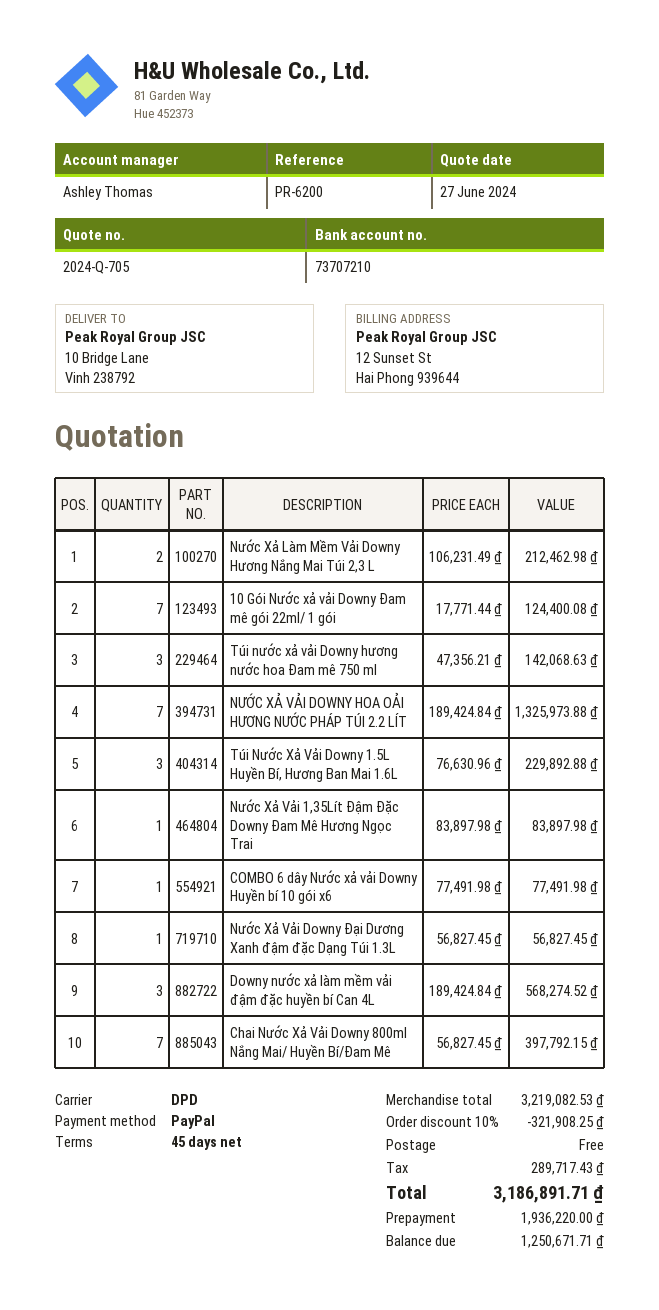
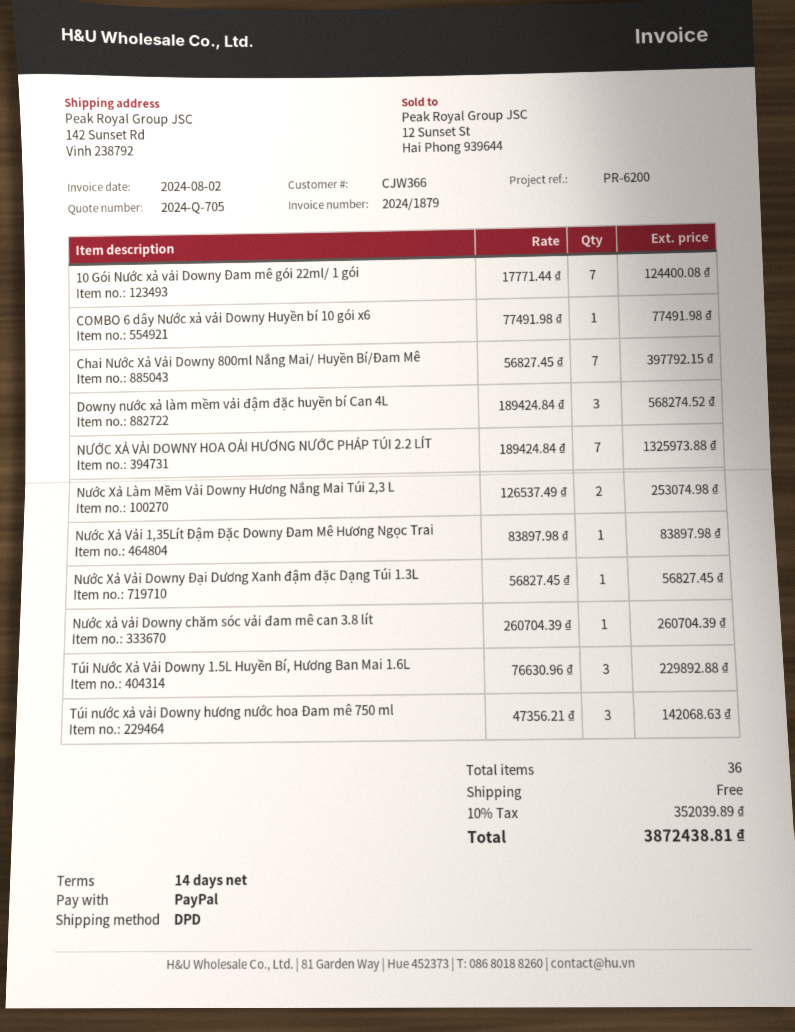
payment terms: 45 days -> 14 days
ship to: 10 Bridge Lane, Vinh 238792 -> 142 Sunset Rd, Vinh 238792
Nước Xả Làm Mềm Vải Downy Hương Nắng Mai Túi 2,3 L: 2 x 106231.49 = 212462.98 -> 2 x 126537.49 = 253074.98
Nước xả vải Downy chăm sóc vải đam mê can 3.8 lít: none -> 1 x 260704.39 = 260704.39
discount: 10% = 321908.25 -> none
tax: 289717.43 -> 352039.89
total: 3186891.71 -> 3872438.81

